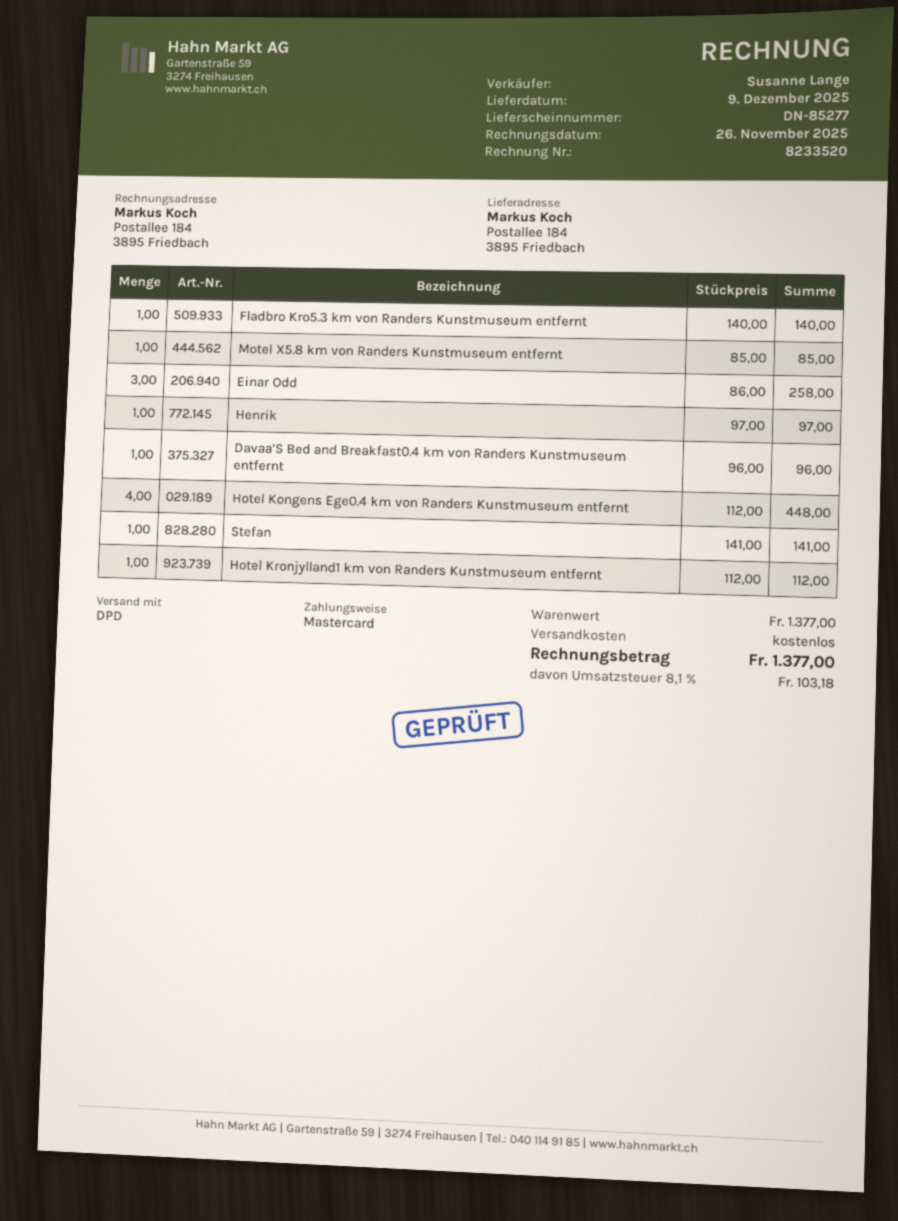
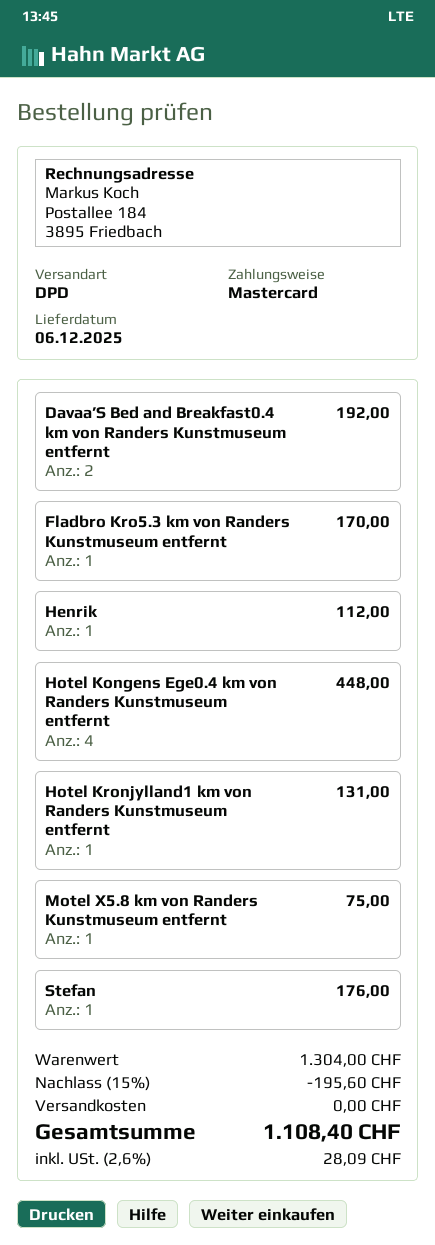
delivery date: 2025-12-09 -> 2025-12-06
Fladbro Kro5.3 km von Randers Kunstmuseum entfernt: 1 for 140.00 -> 1 for 170.00
Motel X5.8 km von Randers Kunstmuseum entfernt: 1 for 85.00 -> 1 for 75.00
Einar Odd: 3 for 258.00 -> none
Henrik: 1 for 97.00 -> 1 for 112.00
Davaa’S Bed and Breakfast0.4 km von Randers Kunstmuseum entfernt: 1 for 96.00 -> 2 for 192.00
Stefan: 1 for 141.00 -> 1 for 176.00
Hotel Kronjylland1 km von Randers Kunstmuseum entfernt: 1 for 112.00 -> 1 for 131.00
subtotal: 1377.00 -> 1304.00
discount: none -> 15% = 195.60
tax: 8.1% = 103.18 -> 2.6% = 28.09
total: 1377.00 -> 1108.40

